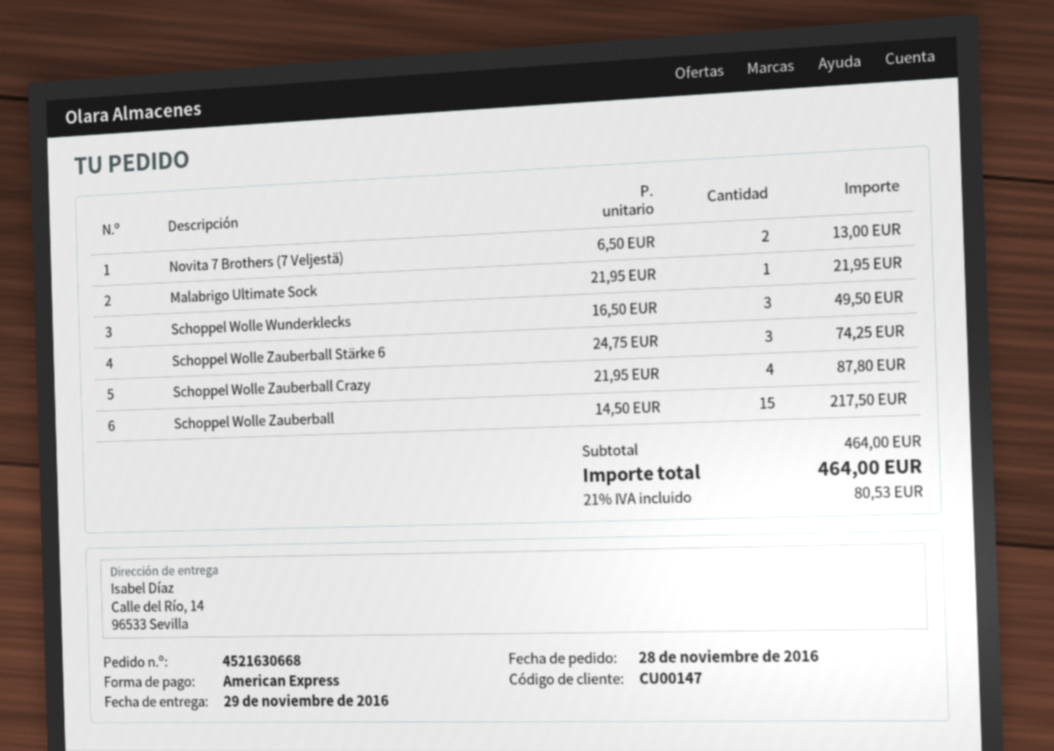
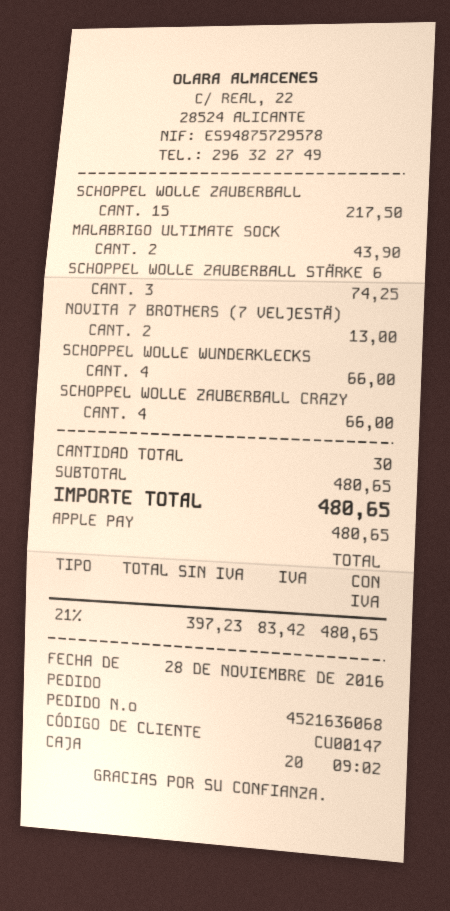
order number: 4521630668 -> 4521636068
payment method: American Express -> Apple Pay
Malabrigo Ultimate Sock: 1 for 21.95 -> 2 for 43.90
Schoppel Wolle Wunderklecks: 3 for 49.50 -> 4 for 66.00
Schoppel Wolle Zauberball Crazy: 4 for 87.80 -> 4 for 66.00
subtotal: 464.00 -> 480.65
tax: 21% = 80.53 -> 21% = 83.42
total: 464.00 -> 480.65

